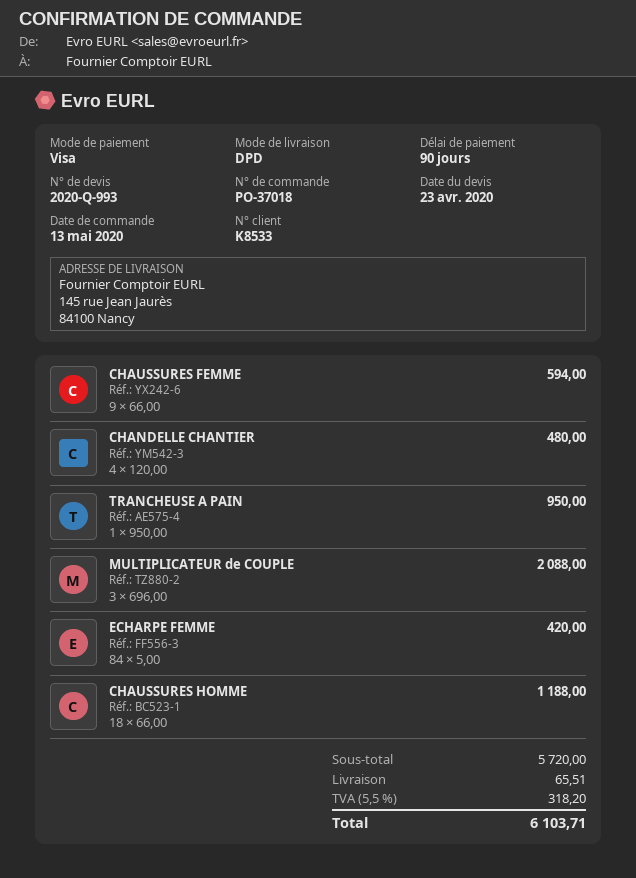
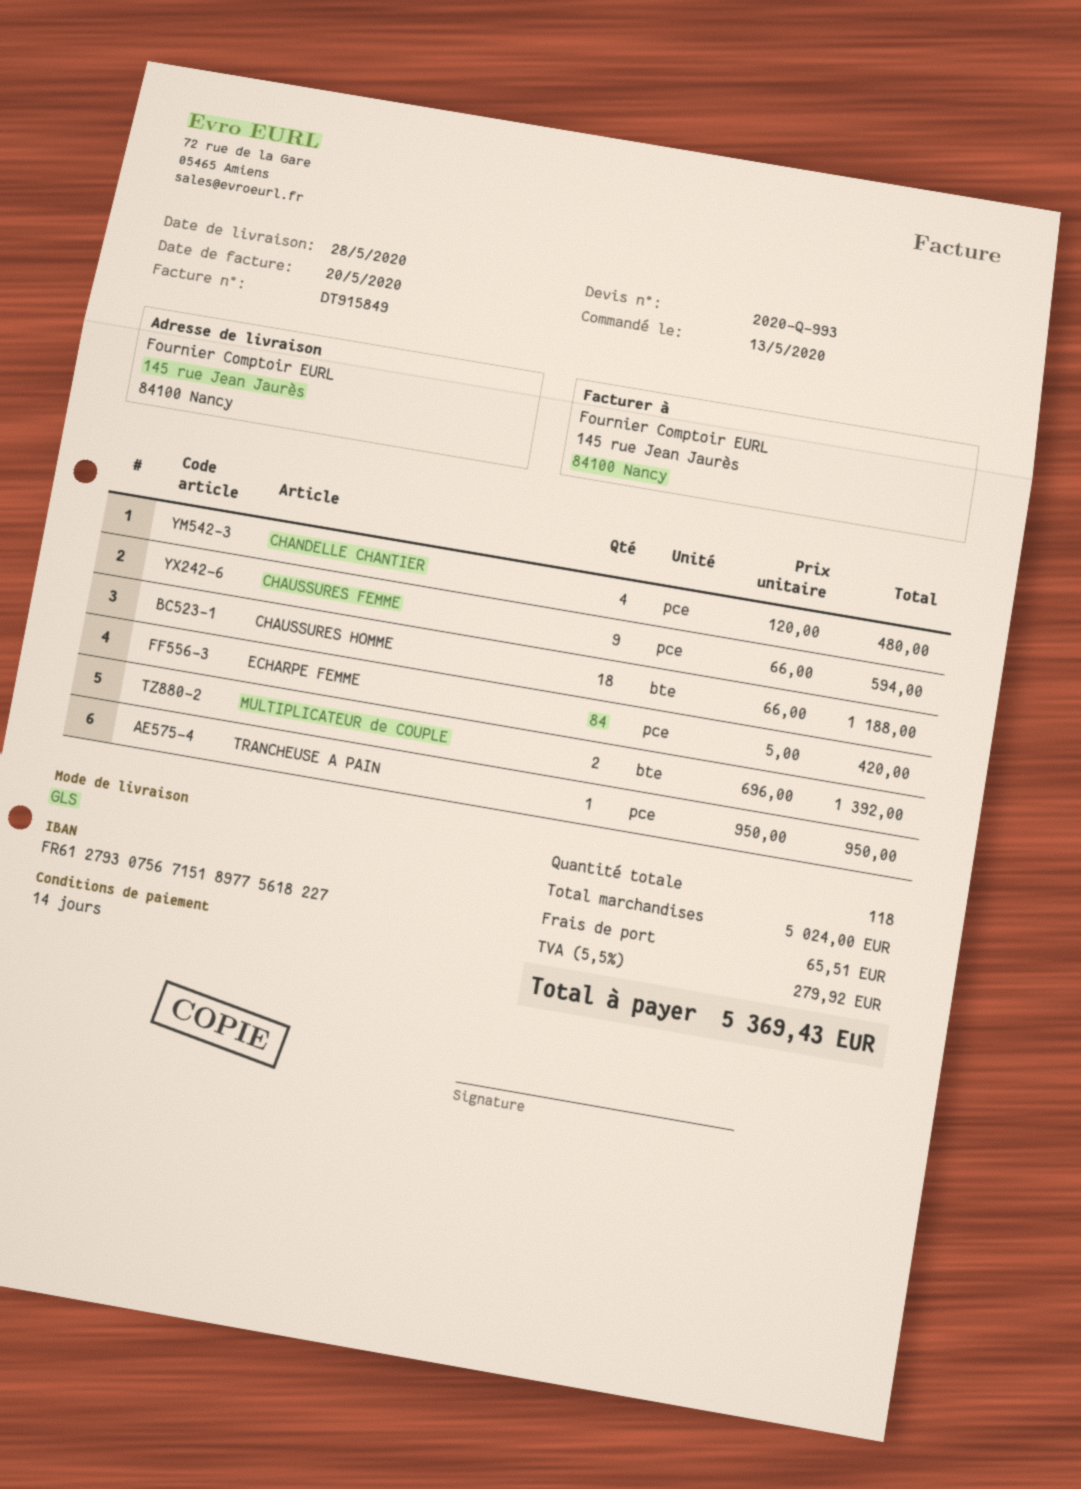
payment terms: 90 days -> 14 days
shipping method: DPD -> GLS
MULTIPLICATEUR de COUPLE: 3 x 696.00 = 2088.00 -> 2 x 696.00 = 1392.00
subtotal: 5720.00 -> 5024.00
tax: 5.5% = 318.20 -> 5.5% = 279.92
total: 6103.71 -> 5369.43

